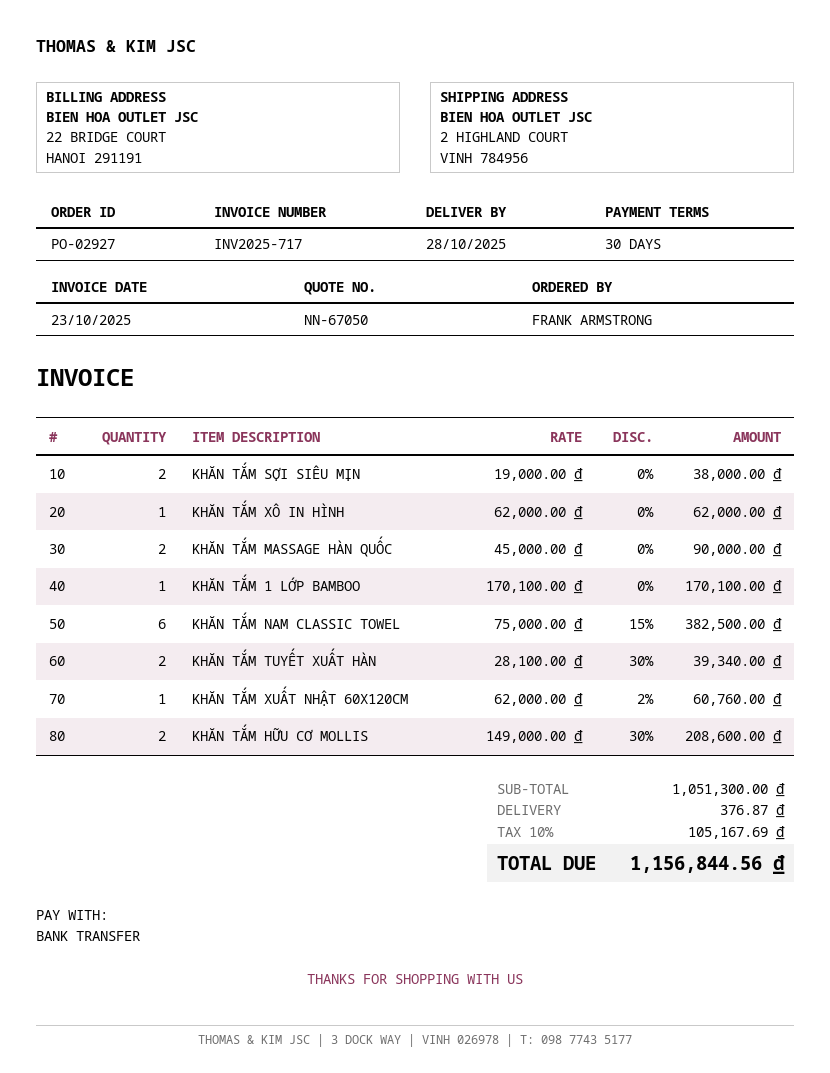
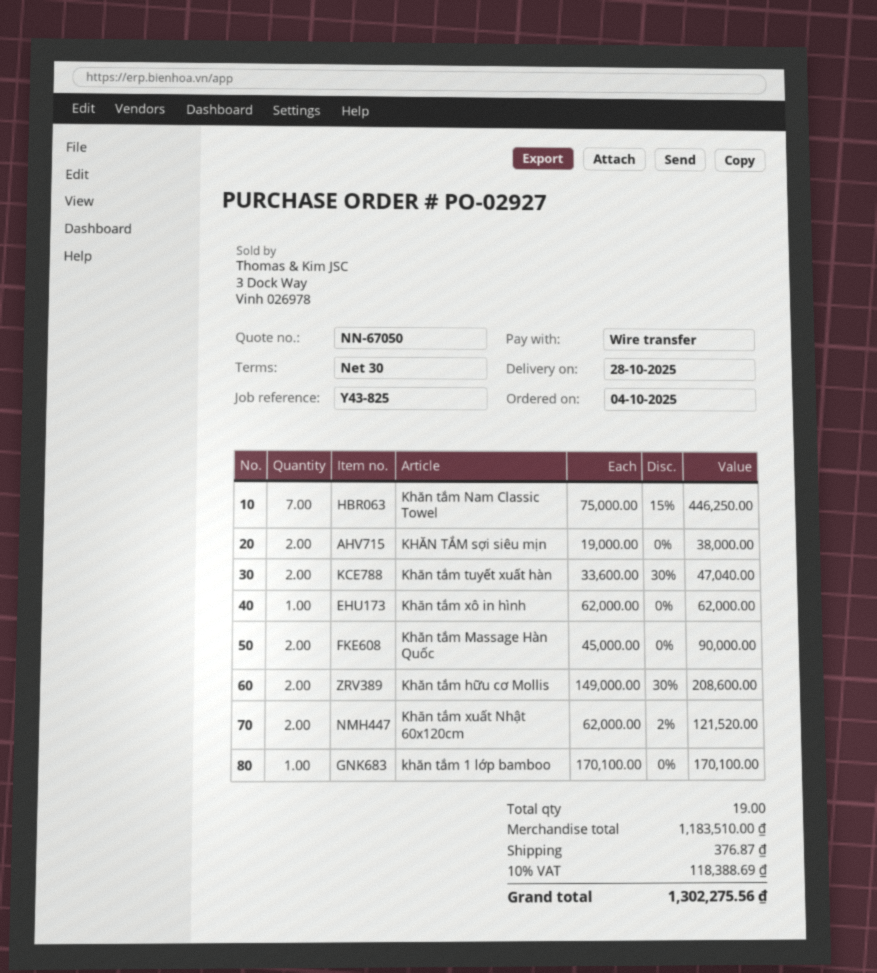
KHĂN TẮM NAM CLASSIC TOWEL: 6 x 75000.00 - 15% = 382500.00 -> 7 x 75000.00 - 15% = 446250.00
KHĂN TẮM TUYẾT XUẤT HÀN: 2 x 28100.00 - 30% = 39340.00 -> 2 x 33600.00 - 30% = 47040.00
KHĂN TẮM XUẤT NHẬT 60X120CM: 1 x 62000.00 - 2% = 60760.00 -> 2 x 62000.00 - 2% = 121520.00
subtotal: 1051300.00 -> 1183510.00
tax: 10% = 105167.69 -> 10% = 118388.69
total: 1156844.56 -> 1302275.56

